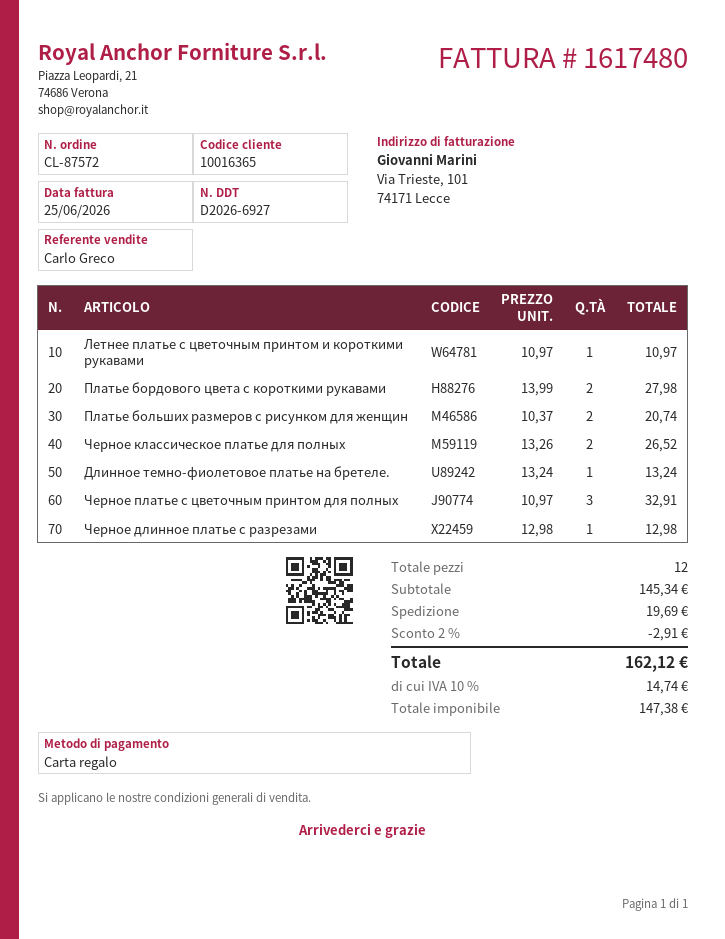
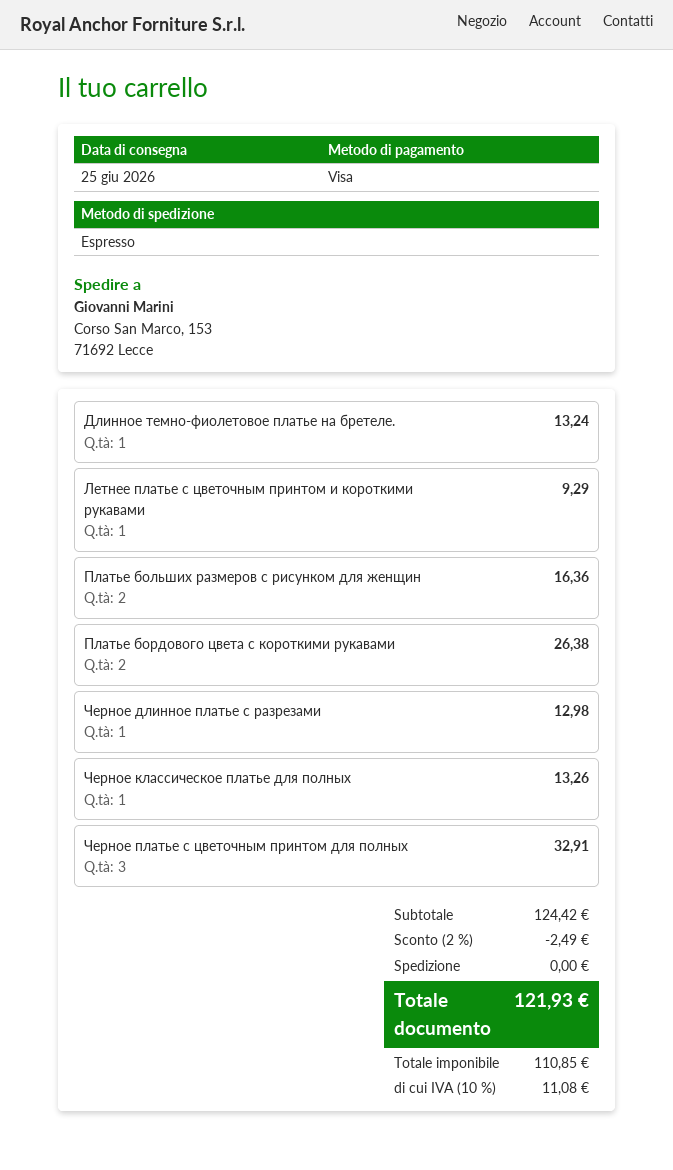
payment method: gift card -> Visa
Летнее платье с цветочным принтом и короткими рукавами: 1 for 10.97 -> 1 for 9.29
Платье бордового цвета с короткими рукавами: 2 for 27.98 -> 2 for 26.38
Платье больших размеров с рисунком для женщин: 2 for 20.74 -> 2 for 16.36
Черное классическое платье для полных: 2 for 26.52 -> 1 for 13.26
subtotal: 145.34 -> 124.42
discount: 2% = 2.91 -> 2% = 2.49
shipping: 19.69 -> 0.00
net: 147.38 -> 110.85
tax: 10% = 14.74 -> 10% = 11.08
total: 162.12 -> 121.93

